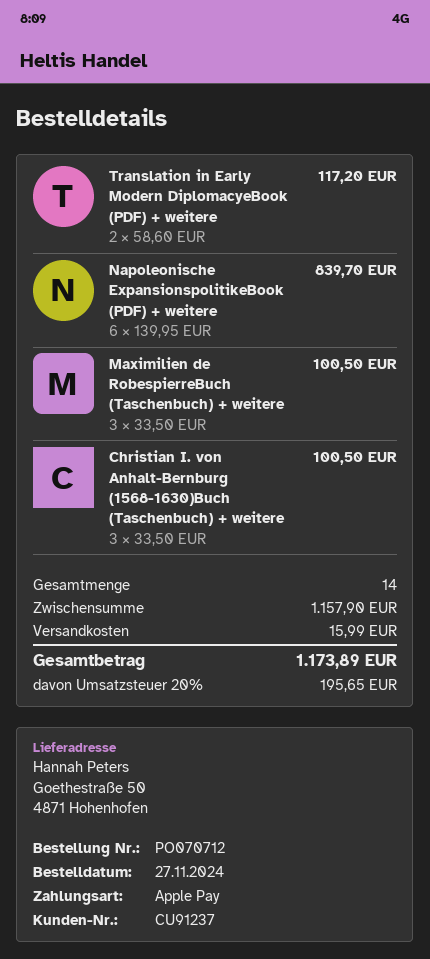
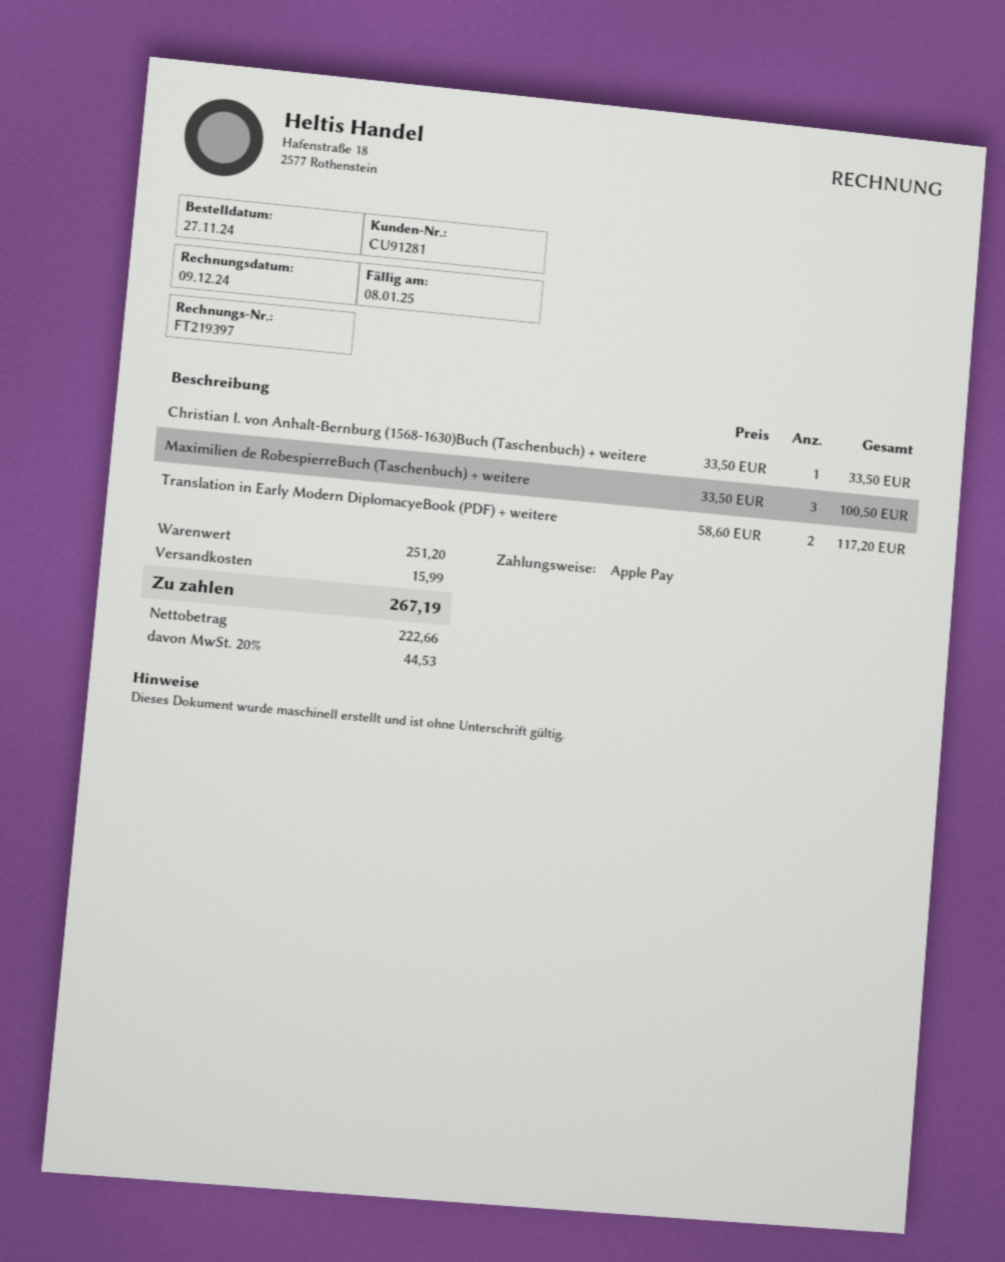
customer number: CU91237 -> CU91281
Napoleonische ExpansionspolitikeBook (PDF) + weitere: 6 x 139.95 = 839.70 -> none
Christian I. von Anhalt-Bernburg (1568-1630)Buch (Taschenbuch) + weitere: 3 x 33.50 = 100.50 -> 1 x 33.50 = 33.50
subtotal: 1157.90 -> 251.20
tax: 20% = 195.65 -> 20% = 44.53
total: 1173.89 -> 267.19

